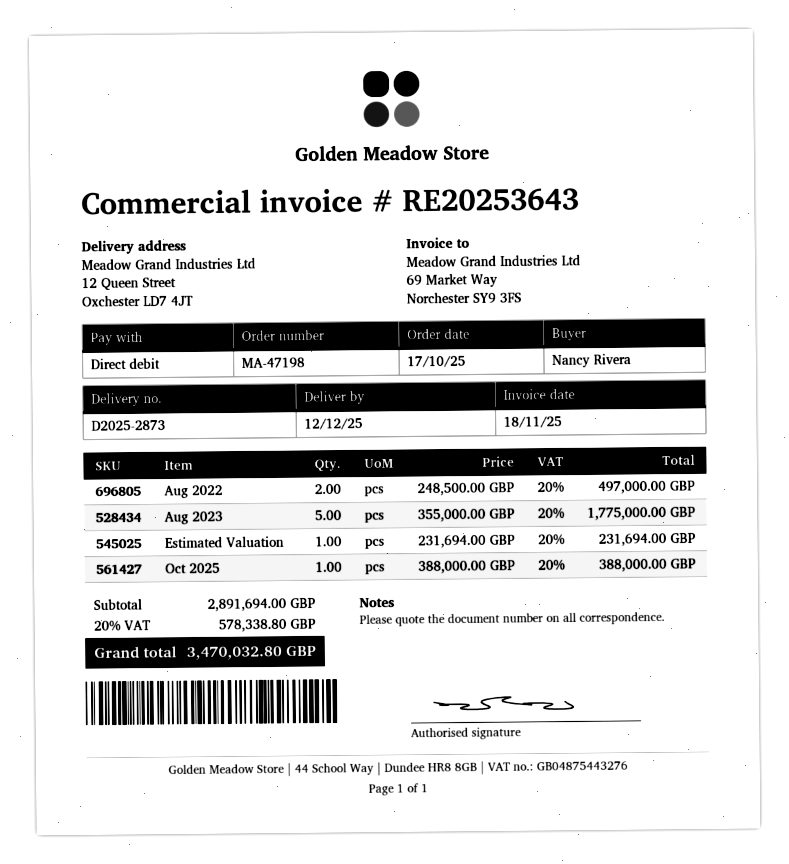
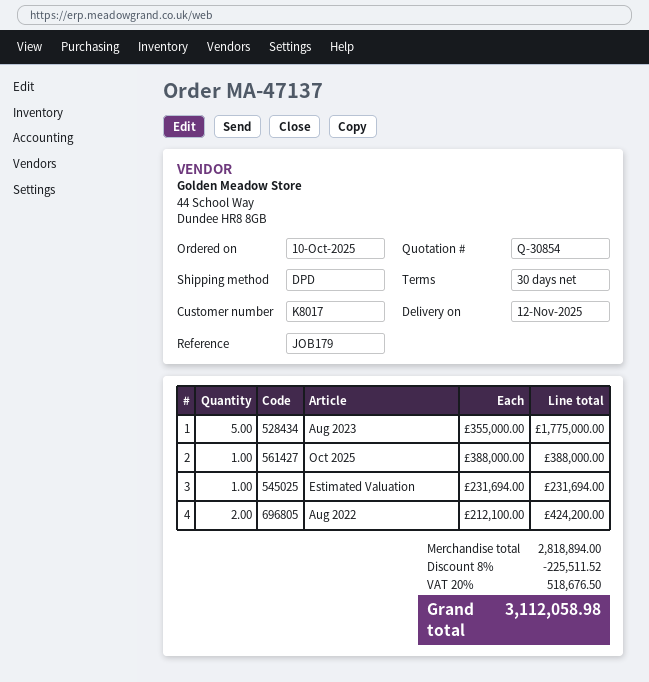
order number: MA-47198 -> MA-47137
order date: 2025-10-17 -> 2025-10-10
delivery date: 2025-12-12 -> 2025-11-12
Aug 2022: 2 x 248500.00 = 497000.00 -> 2 x 212100.00 = 424200.00
subtotal: 2891694.00 -> 2818894.00
discount: none -> 8% = 225511.52
tax: 20% = 578338.80 -> 20% = 518676.50
total: 3470032.80 -> 3112058.98

